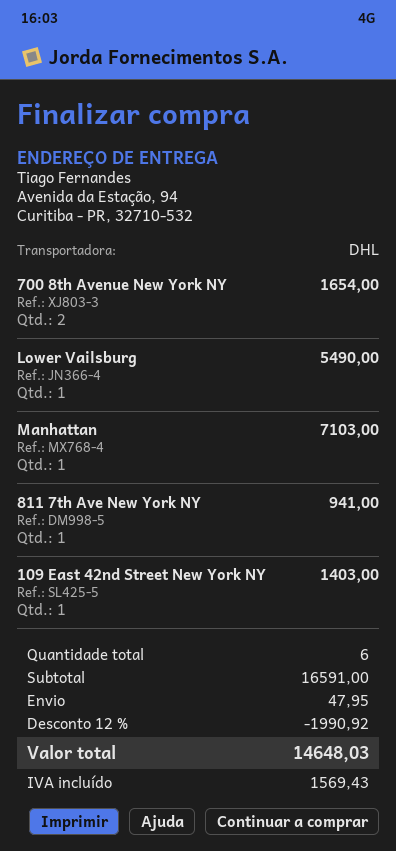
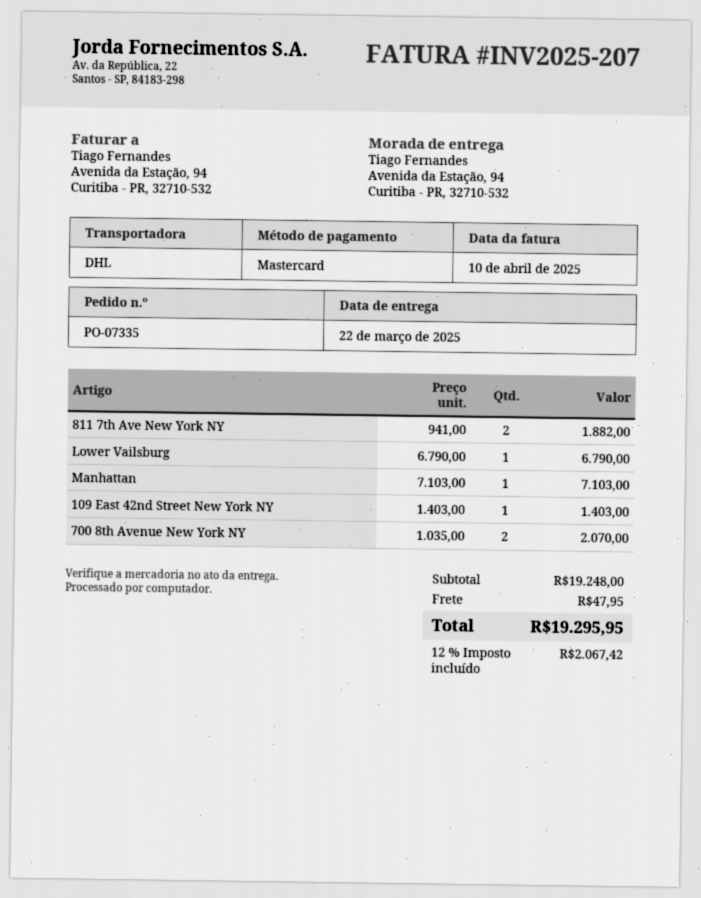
700 8th Avenue New York NY: 2 for 1654.00 -> 2 for 2070.00
Lower Vailsburg: 1 for 5490.00 -> 1 for 6790.00
811 7th Ave New York NY: 1 for 941.00 -> 2 for 1882.00
subtotal: 16591.00 -> 19248.00
discount: 12% = 1990.92 -> none
tax: 1569.43 -> 2067.42
total: 14648.03 -> 19295.95

